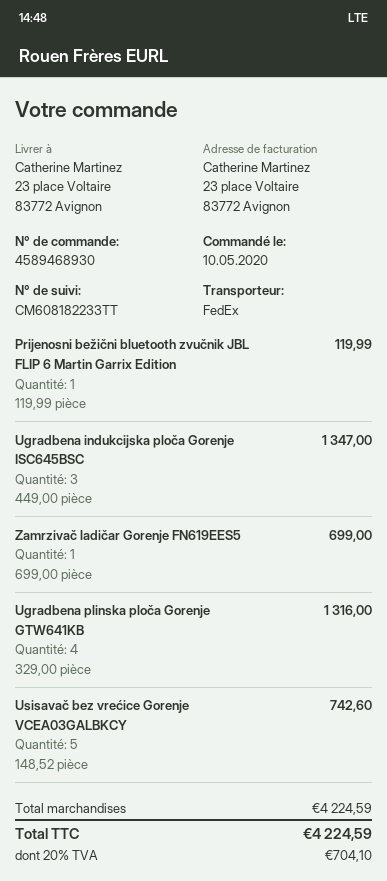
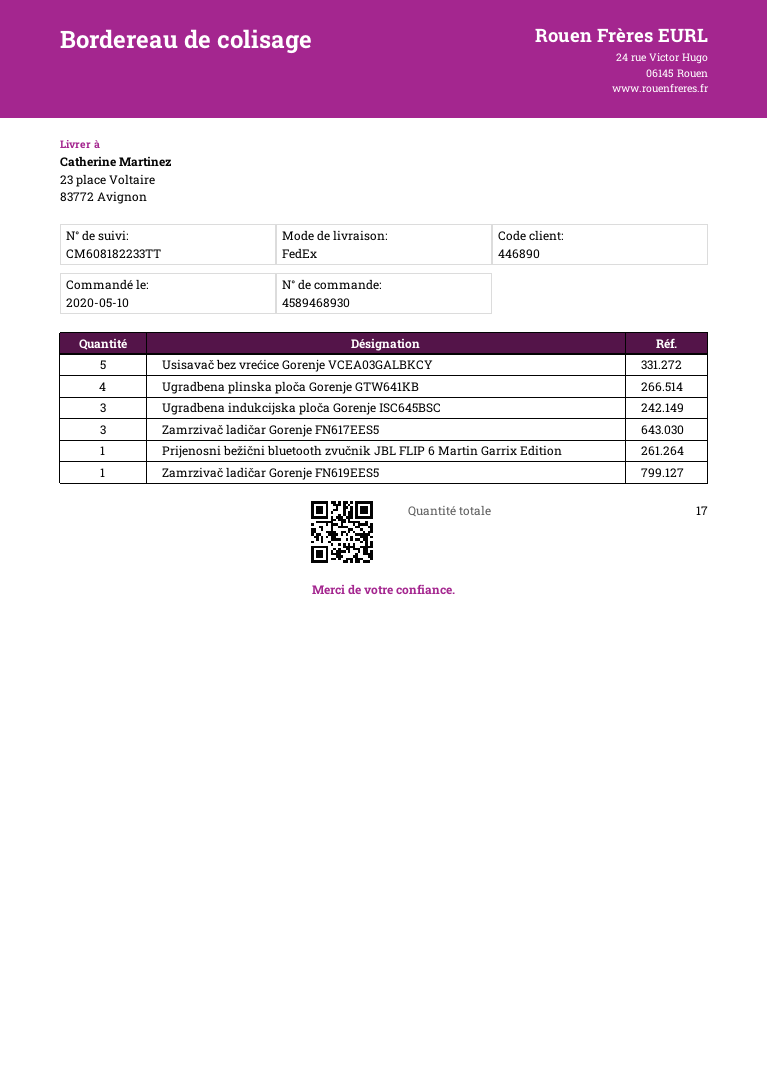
Zamrzivač ladičar Gorenje FN617EES5: none -> 3

